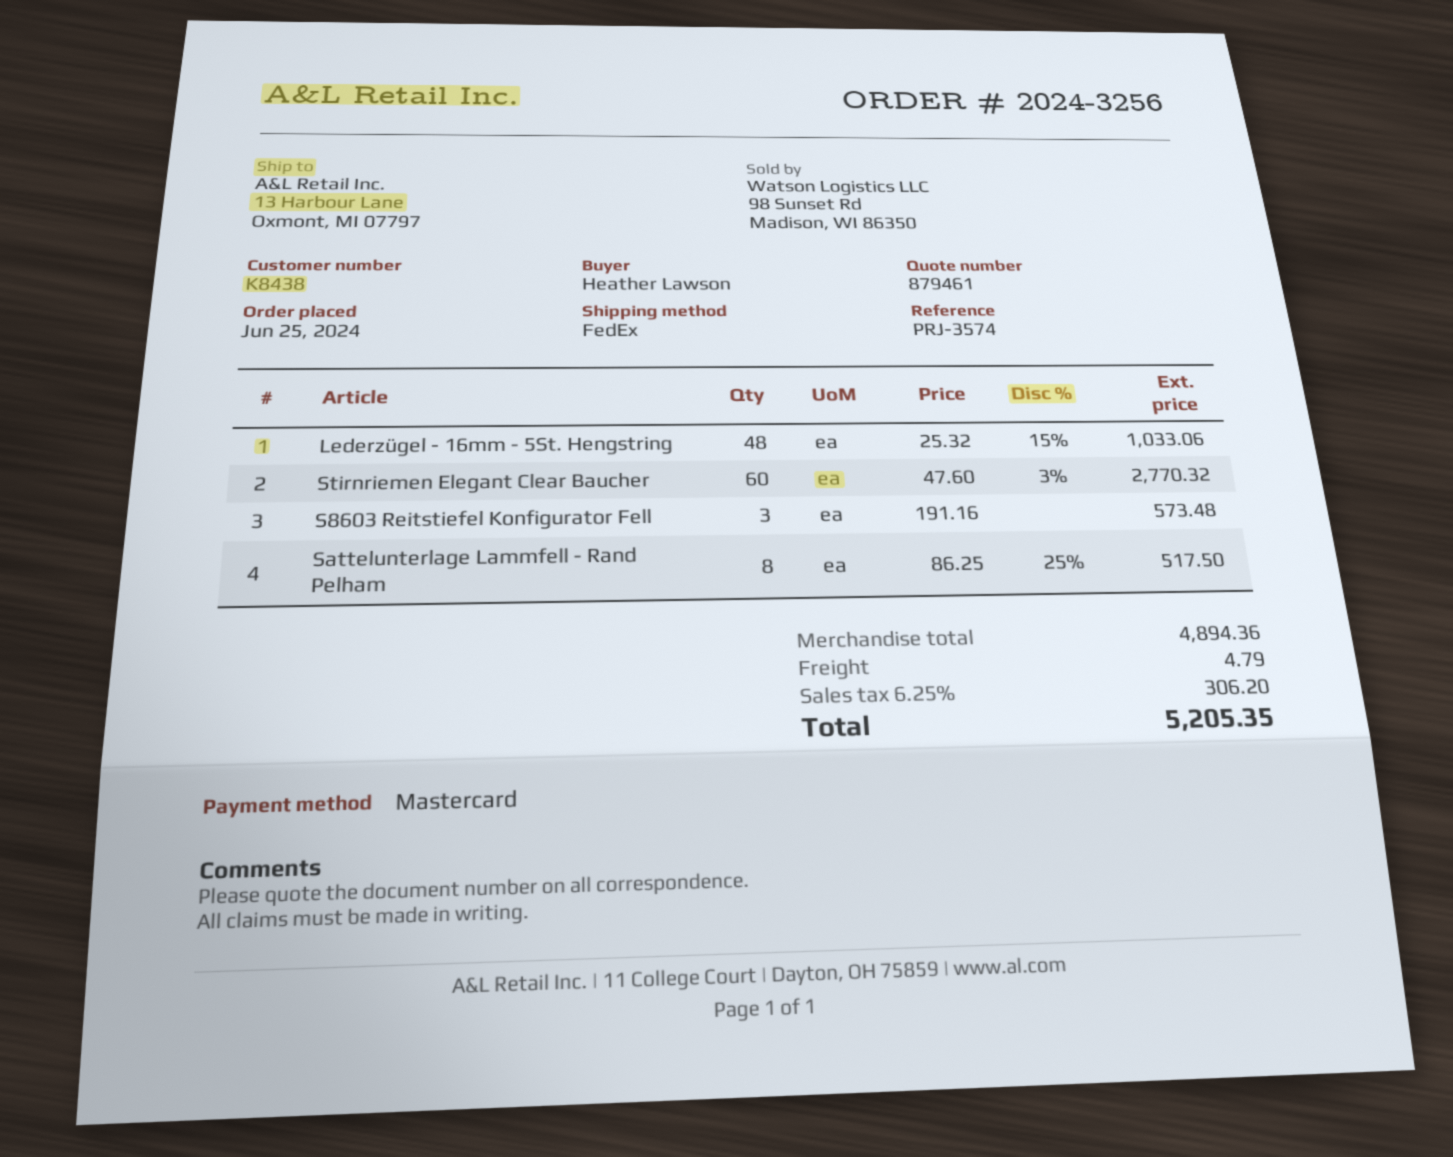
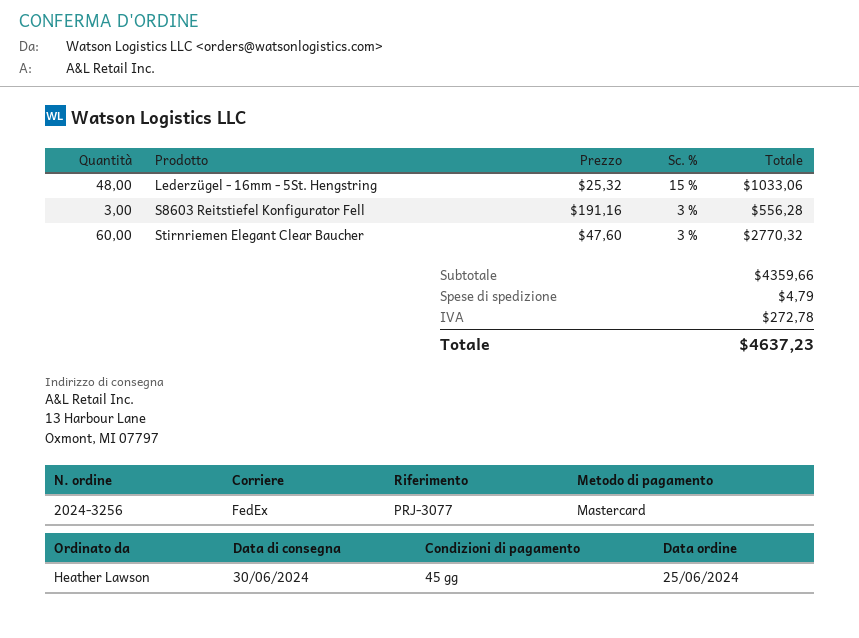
reference: PRJ-3574 -> PRJ-3077
S8603 Reitstiefel Konfigurator Fell: 3 x 191.16 = 573.48 -> 3 x 191.16 - 3% = 556.28
Sattelunterlage Lammfell - Rand Pelham: 8 x 86.25 - 25% = 517.50 -> none
subtotal: 4894.36 -> 4359.66
tax: 306.20 -> 272.78
total: 5205.35 -> 4637.23

